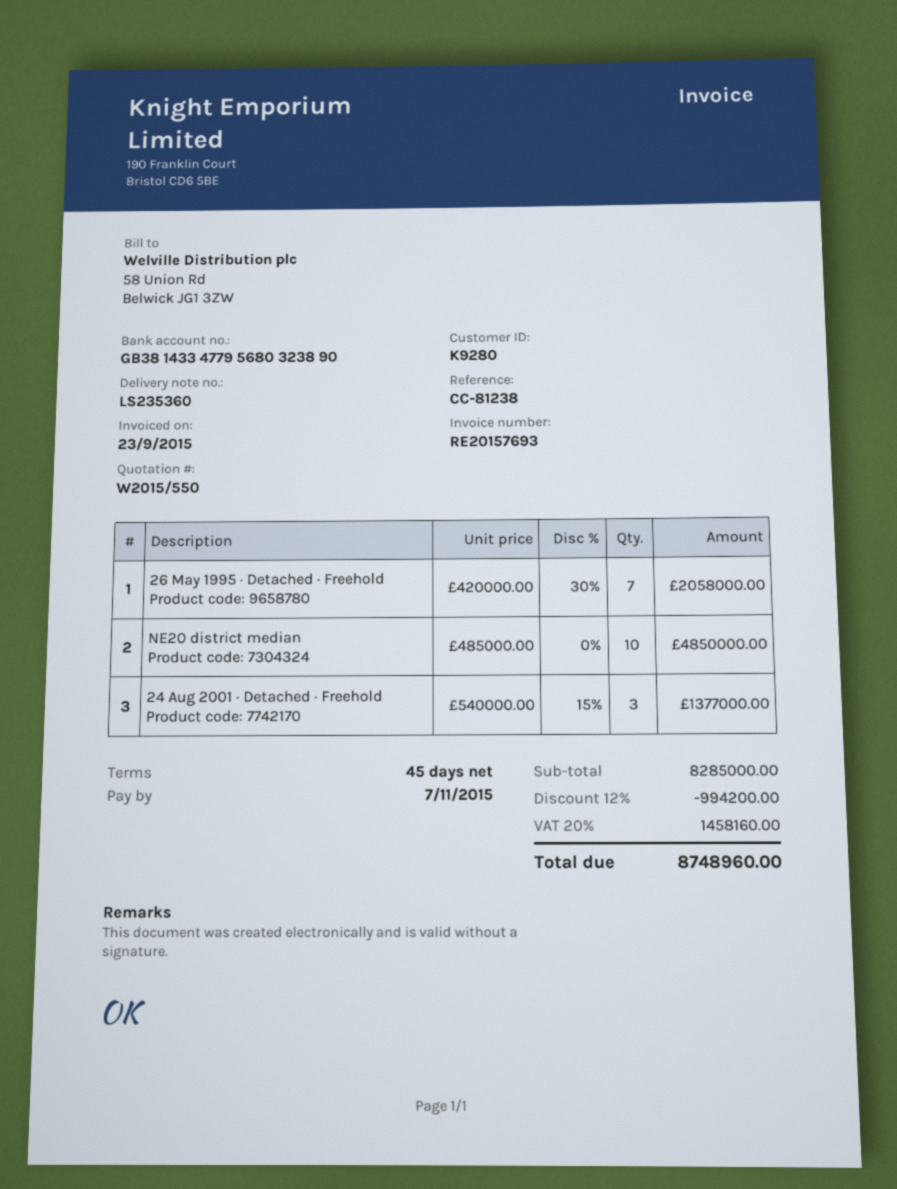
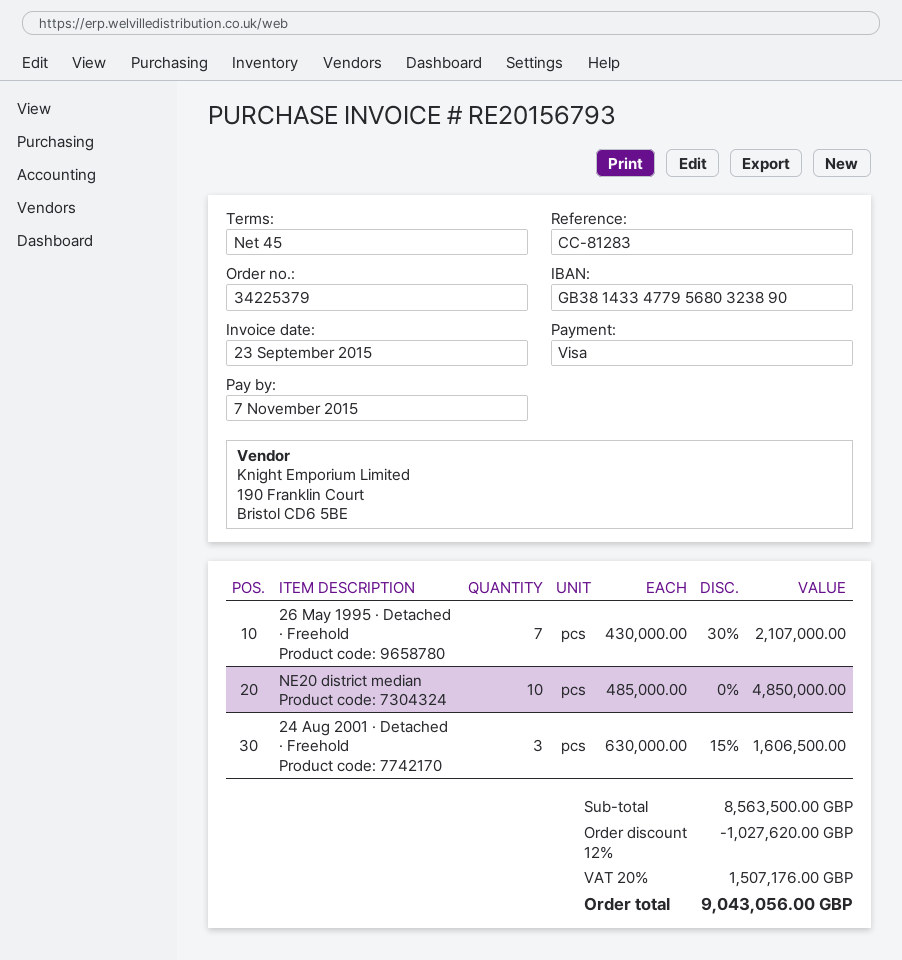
invoice number: RE20157693 -> RE20156793
reference: CC-81238 -> CC-81283
26 May 1995 · Detached · Freehold: 7 x 420000.00 - 30% = 2058000.00 -> 7 x 430000.00 - 30% = 2107000.00
24 Aug 2001 · Detached · Freehold: 3 x 540000.00 - 15% = 1377000.00 -> 3 x 630000.00 - 15% = 1606500.00
subtotal: 8285000.00 -> 8563500.00
discount: 12% = 994200.00 -> 12% = 1027620.00
tax: 20% = 1458160.00 -> 20% = 1507176.00
total: 8748960.00 -> 9043056.00

